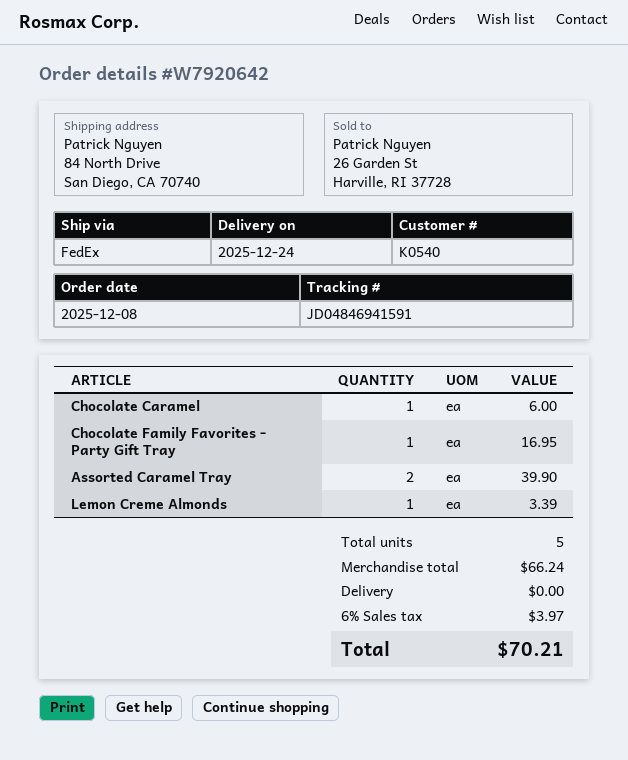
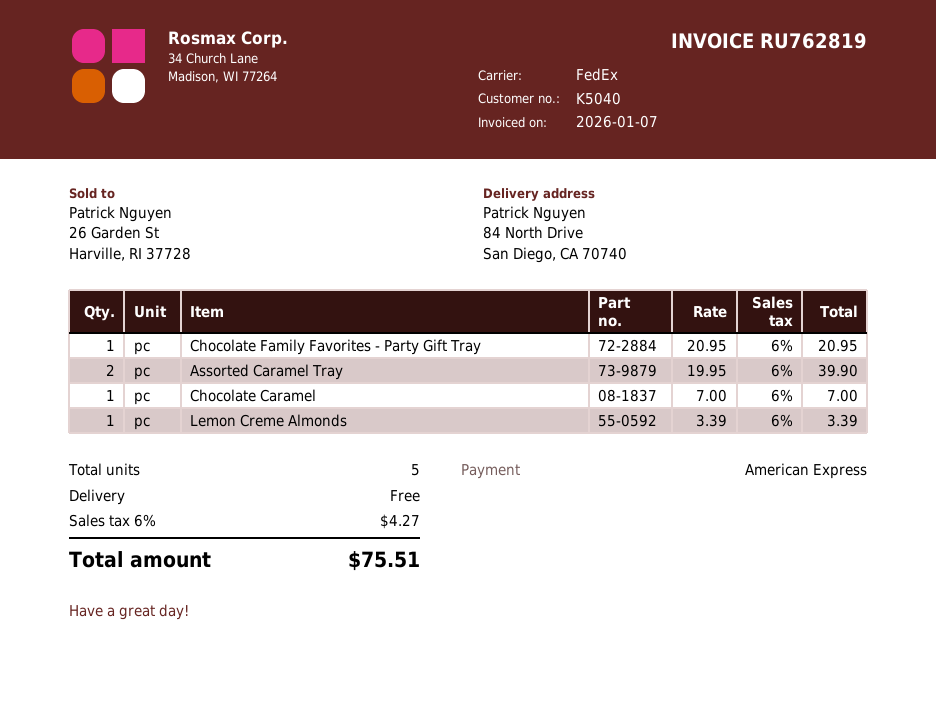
customer number: K0540 -> K5040
Chocolate Caramel: 1 for 6.00 -> 1 for 7.00
Chocolate Family Favorites - Party Gift Tray: 1 for 16.95 -> 1 for 20.95
tax: 6% = 3.97 -> 6% = 4.27
total: 70.21 -> 75.51

